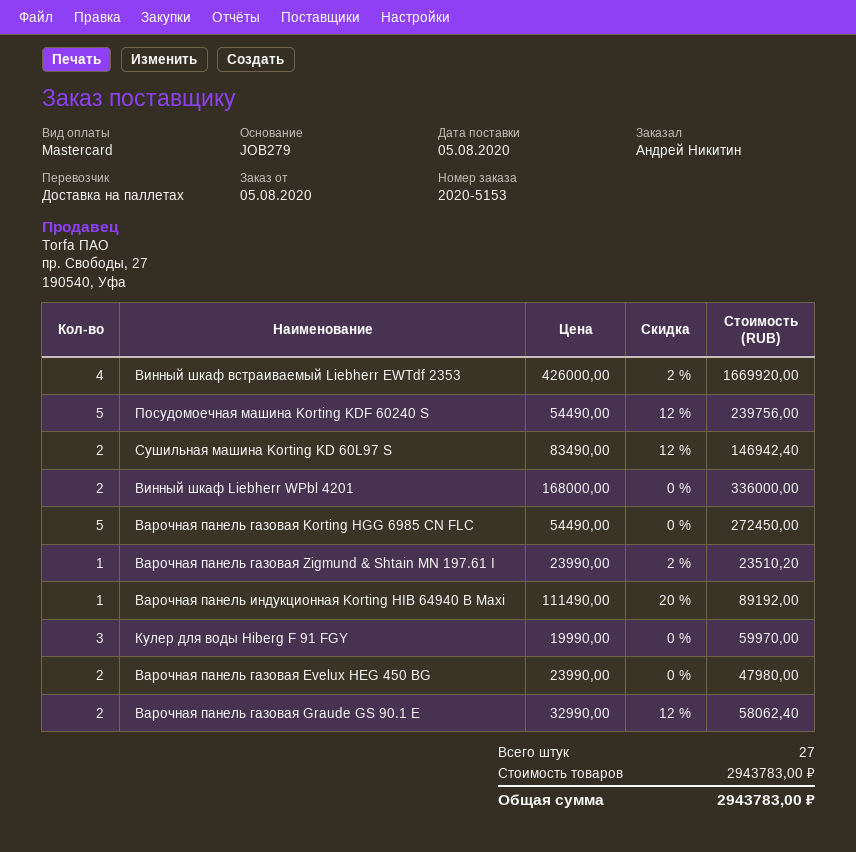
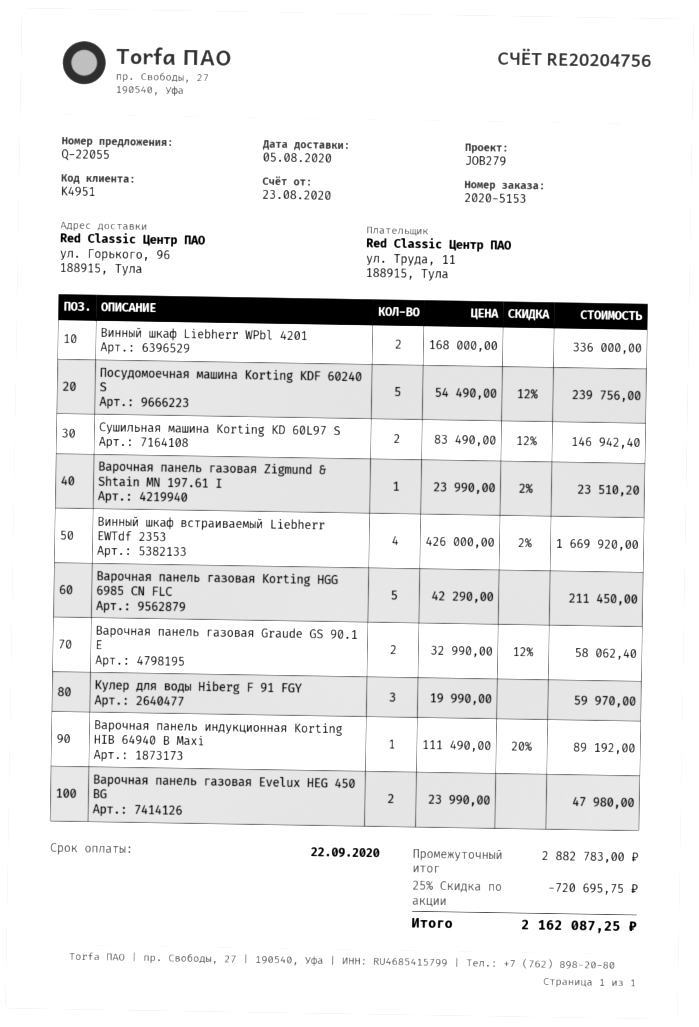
Варочная панель газовая Korting HGG 6985 CN FLC: 5 x 54490.00 = 272450.00 -> 5 x 42290.00 = 211450.00
subtotal: 2943783.00 -> 2882783.00
discount: none -> 25% = 720695.75
total: 2943783.00 -> 2162087.25

